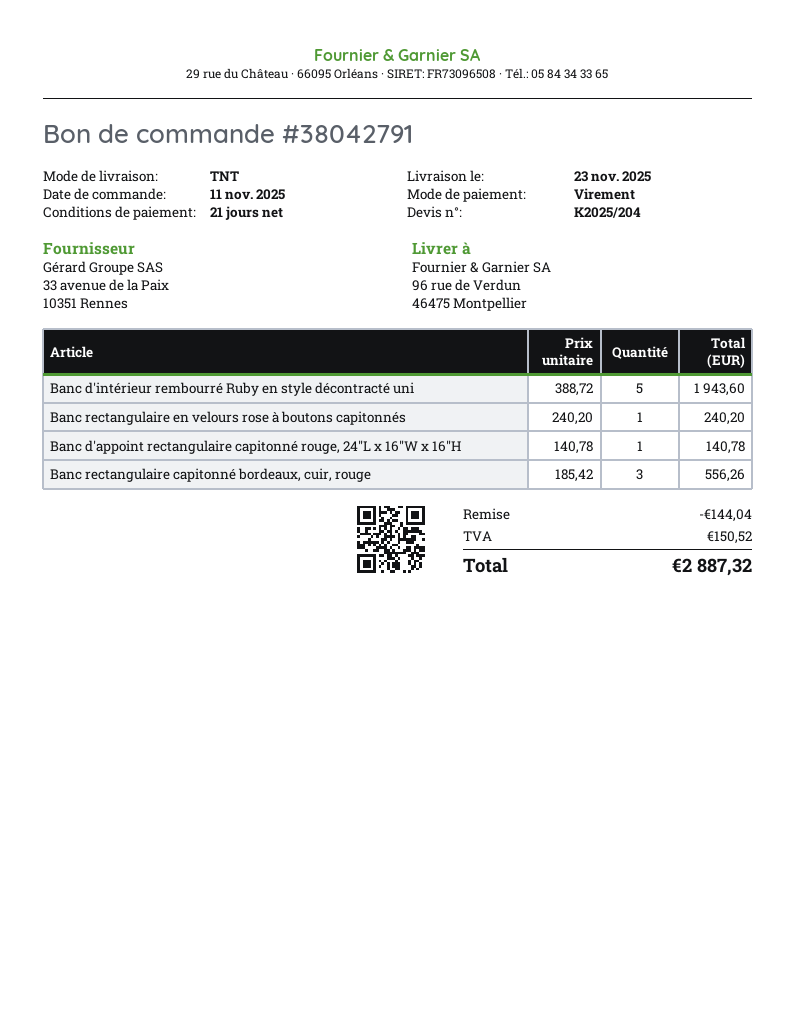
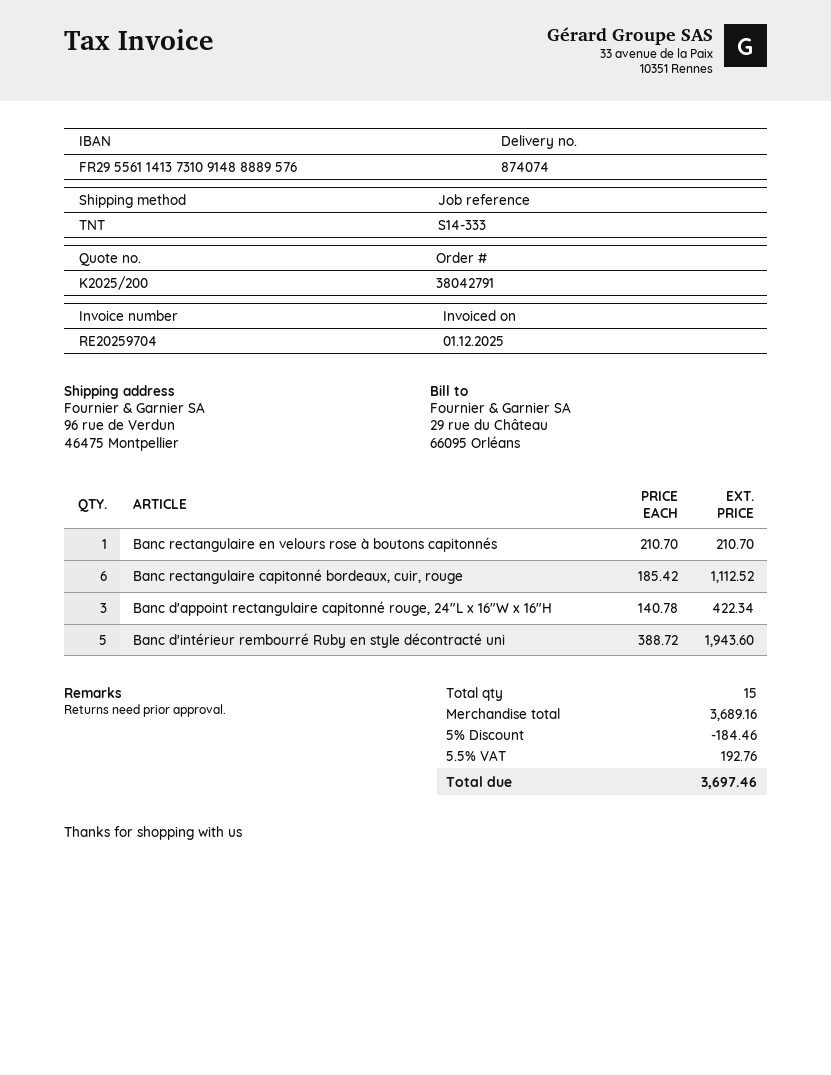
quote number: K2025/204 -> K2025/200
Banc rectangulaire en velours rose à boutons capitonnés: 1 x 240.20 = 240.20 -> 1 x 210.70 = 210.70
Banc d'appoint rectangulaire capitonné rouge, 24"L x 16"W x 16"H: 1 x 140.78 = 140.78 -> 3 x 140.78 = 422.34
Banc rectangulaire capitonné bordeaux, cuir, rouge: 3 x 185.42 = 556.26 -> 6 x 185.42 = 1112.52
discount: 144.04 -> 184.46
tax: 150.52 -> 192.76
total: 2887.32 -> 3697.46

